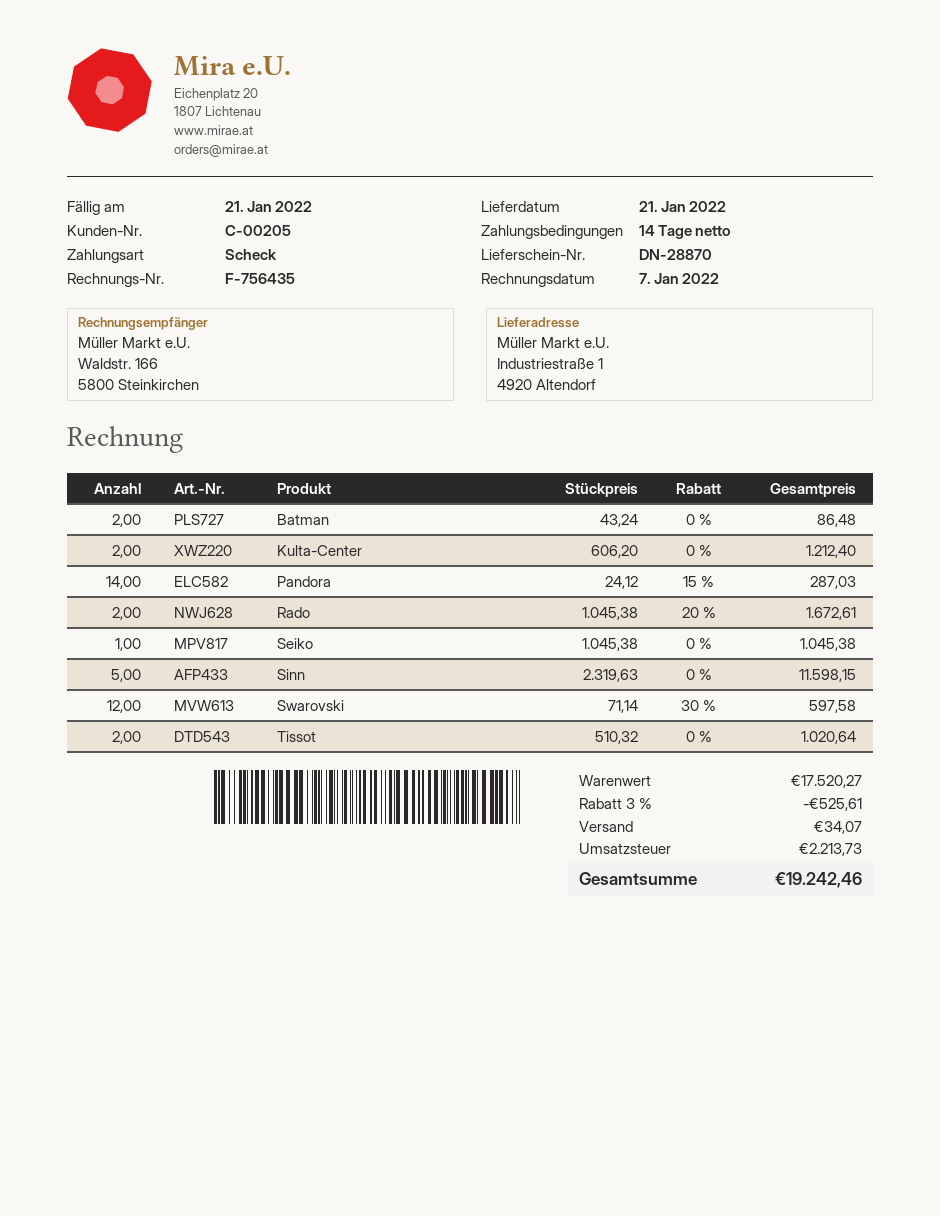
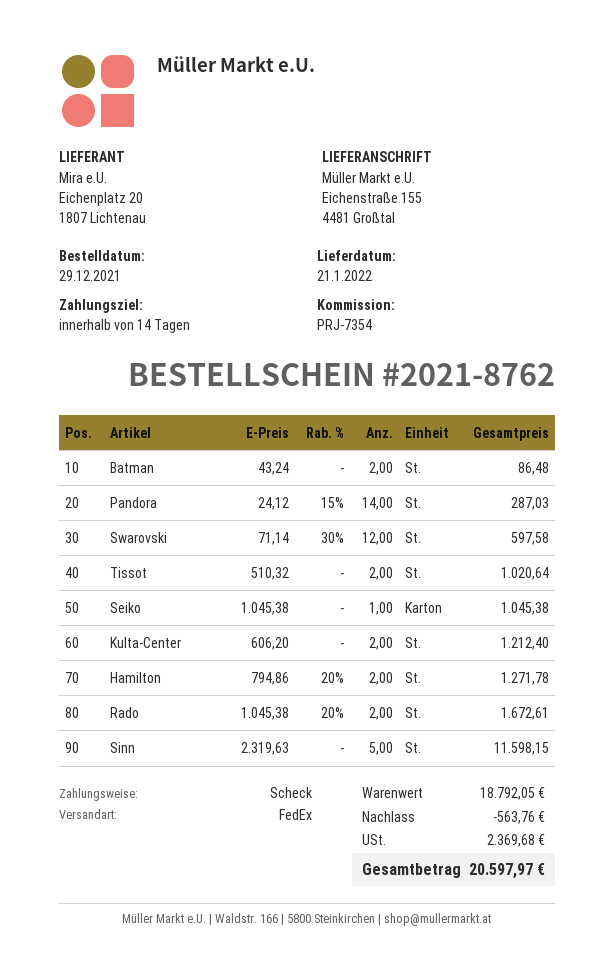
ship to: Industriestraße 1, 4920 Altendorf -> Eichenstraße 155, 4481 Großtal
Hamilton: none -> 2 x 794.86 - 20% = 1271.78
subtotal: 17520.27 -> 18792.05
discount: 525.61 -> 563.76
shipping: 34.07 -> none
tax: 2213.73 -> 2369.68
total: 19242.46 -> 20597.97

